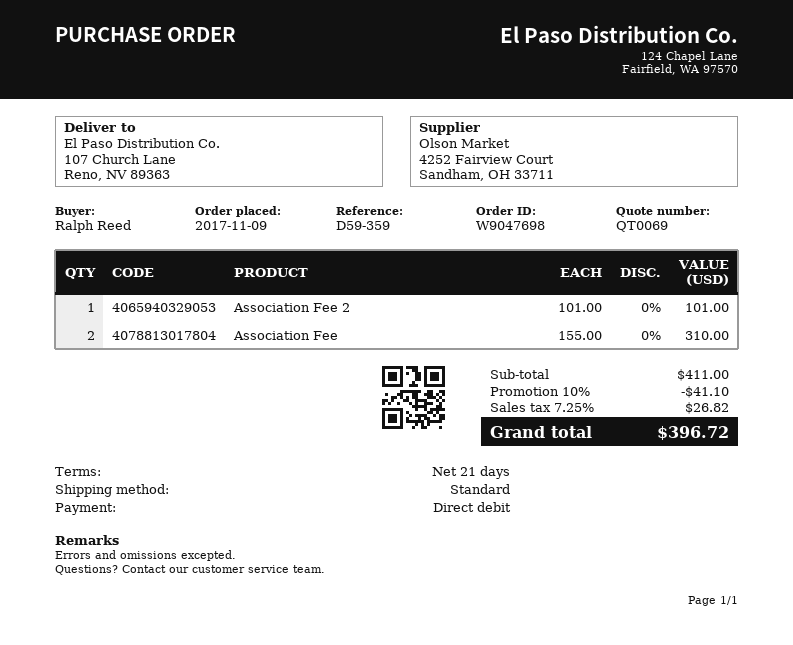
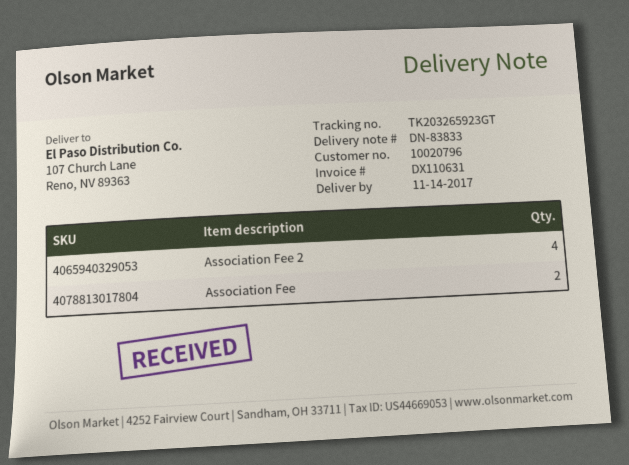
Association Fee 2: 1 -> 4

